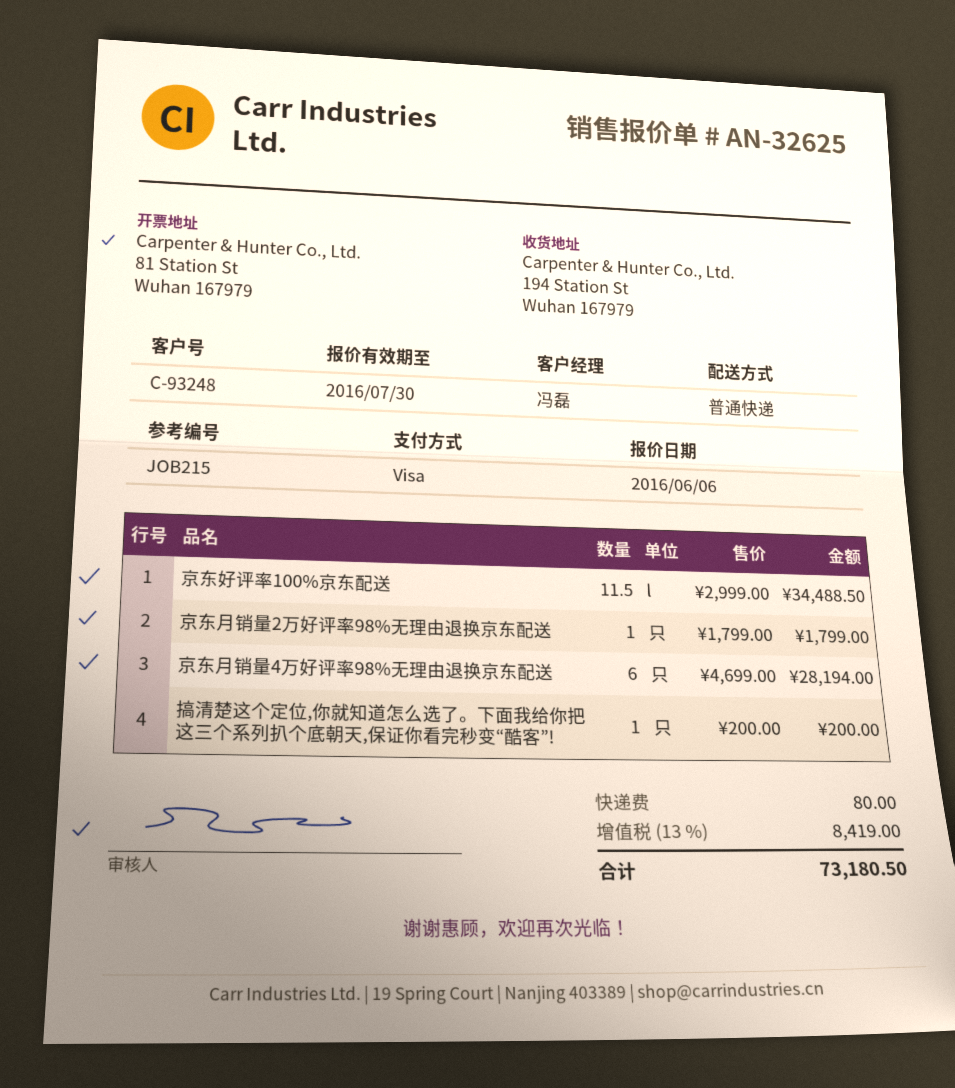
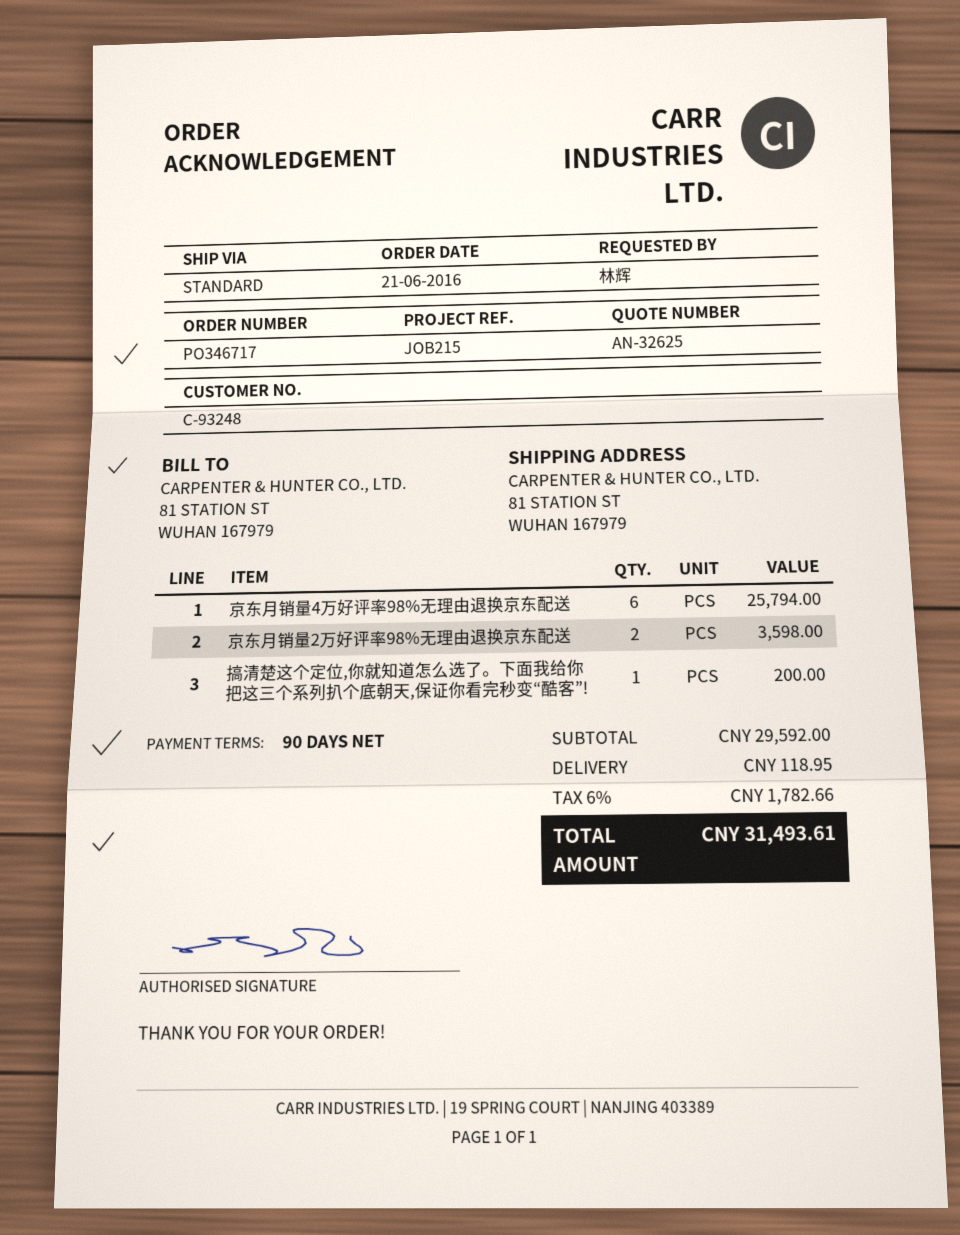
ship to: 194 Station St, Wuhan 167979 -> 81 STATION ST, WUHAN 167979
京东好评率100%京东配送: 11.5 for 34488.50 -> none
京东月销量2万好评率98%无理由退换京东配送: 1 for 1799.00 -> 2 for 3598.00
京东月销量4万好评率98%无理由退换京东配送: 6 for 28194.00 -> 6 for 25794.00
shipping: 80.00 -> 118.95
tax: 13% = 8419.00 -> 6% = 1782.66
total: 73180.50 -> 31493.61

